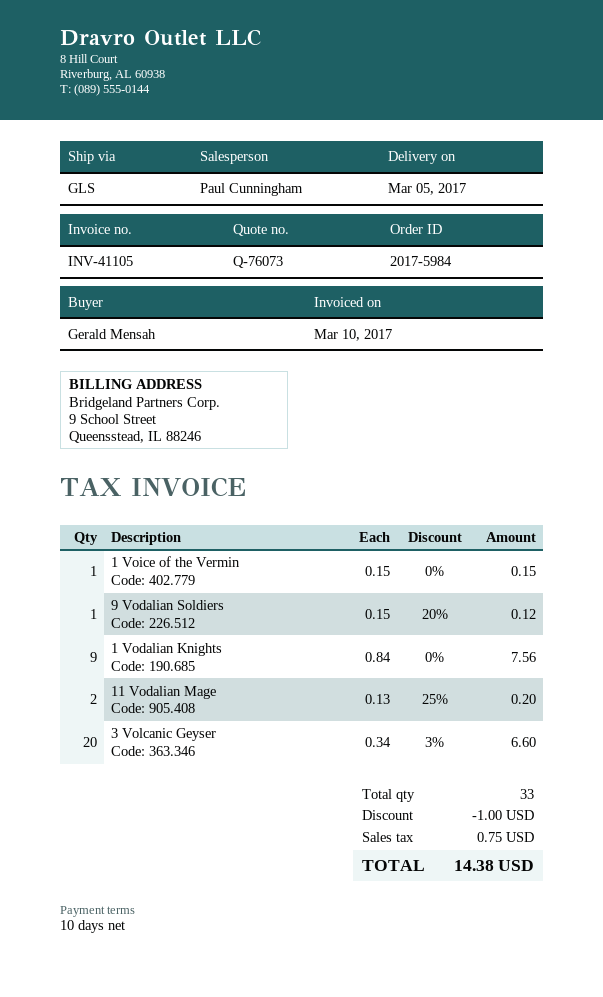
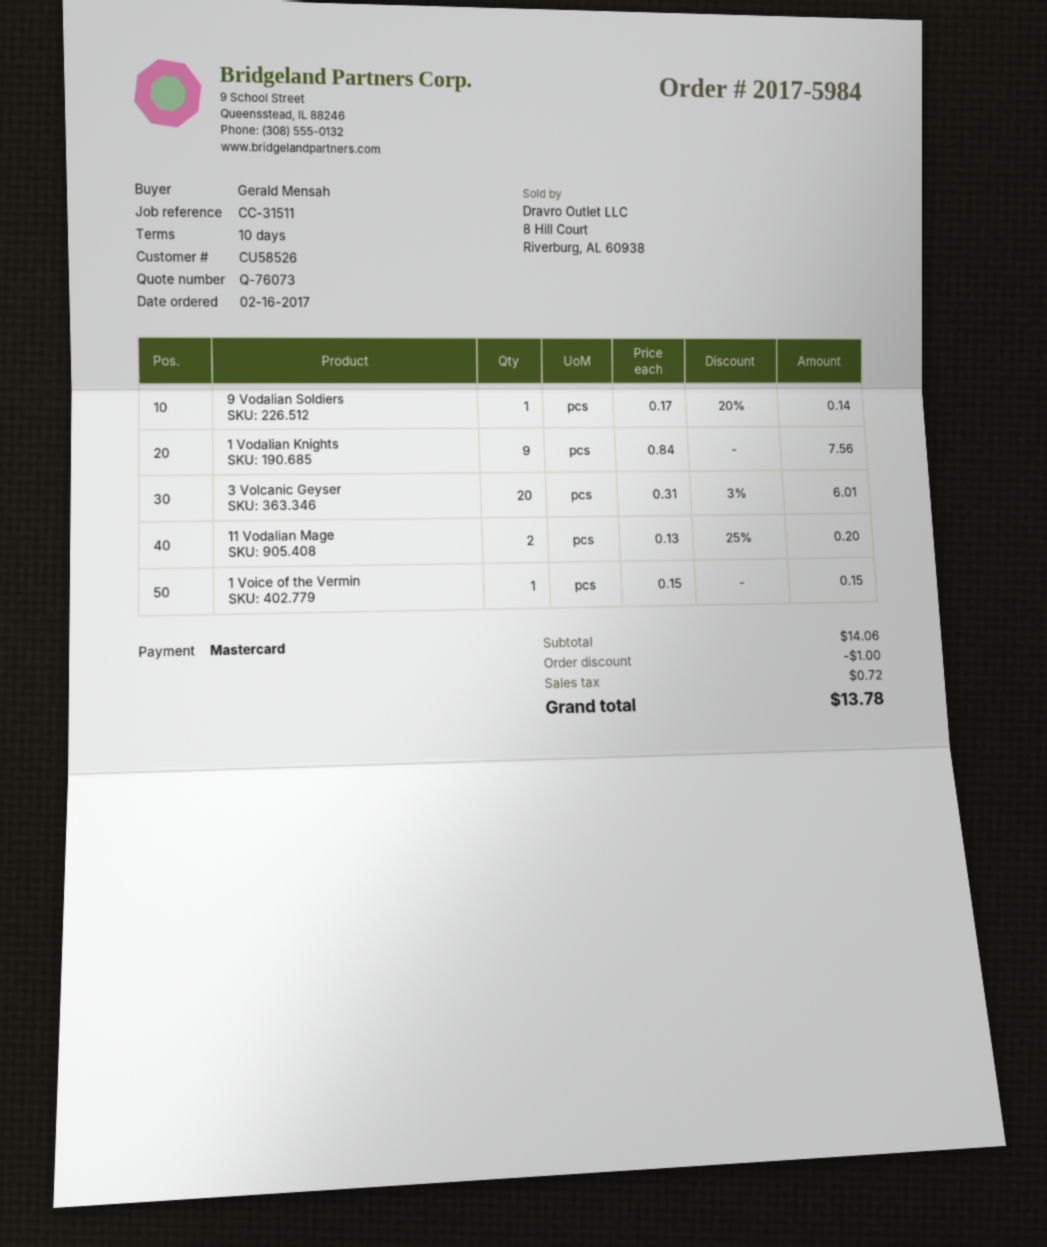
9 Vodalian Soldiers: 1 x 0.15 - 20% = 0.12 -> 1 x 0.17 - 20% = 0.14
3 Volcanic Geyser: 20 x 0.34 - 3% = 6.60 -> 20 x 0.31 - 3% = 6.01
tax: 0.75 -> 0.72
total: 14.38 -> 13.78

